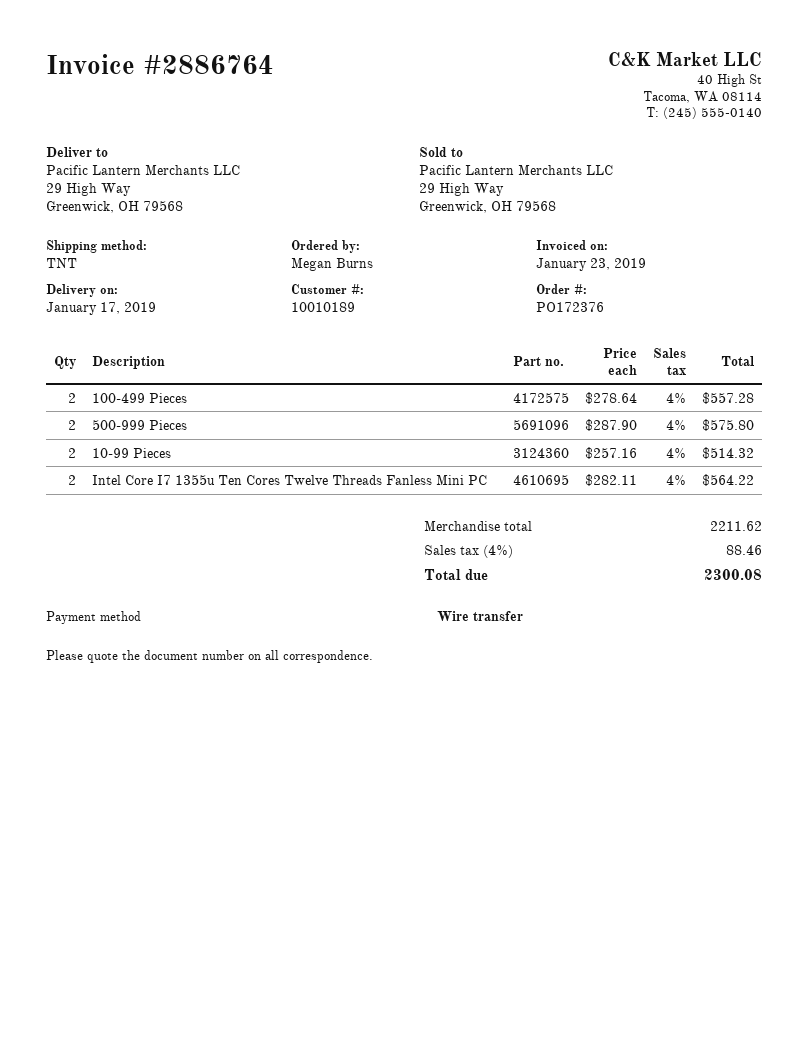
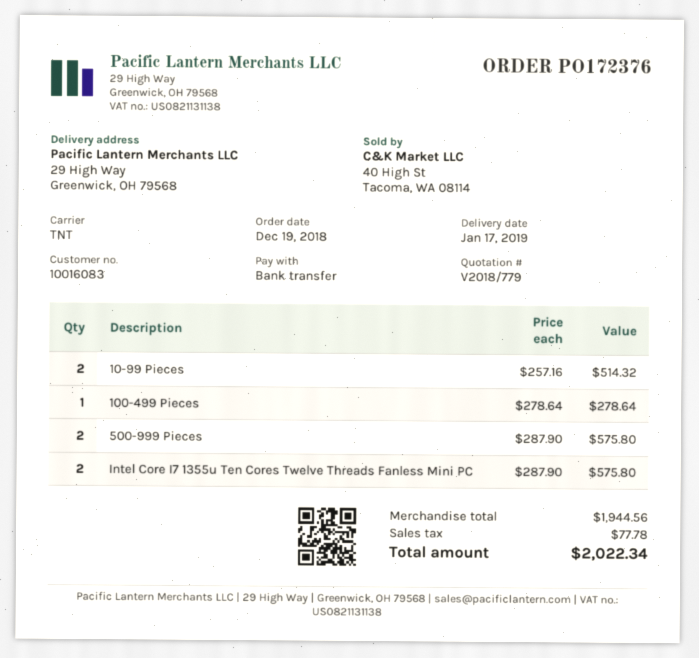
customer number: 10010189 -> 10016083
100-499 Pieces: 2 x 278.64 = 557.28 -> 1 x 278.64 = 278.64
Intel Core I7 1355u Ten Cores Twelve Threads Fanless Mini PC: 2 x 282.11 = 564.22 -> 2 x 287.90 = 575.80
subtotal: 2211.62 -> 1944.56
tax: 88.46 -> 77.78
total: 2300.08 -> 2022.34

